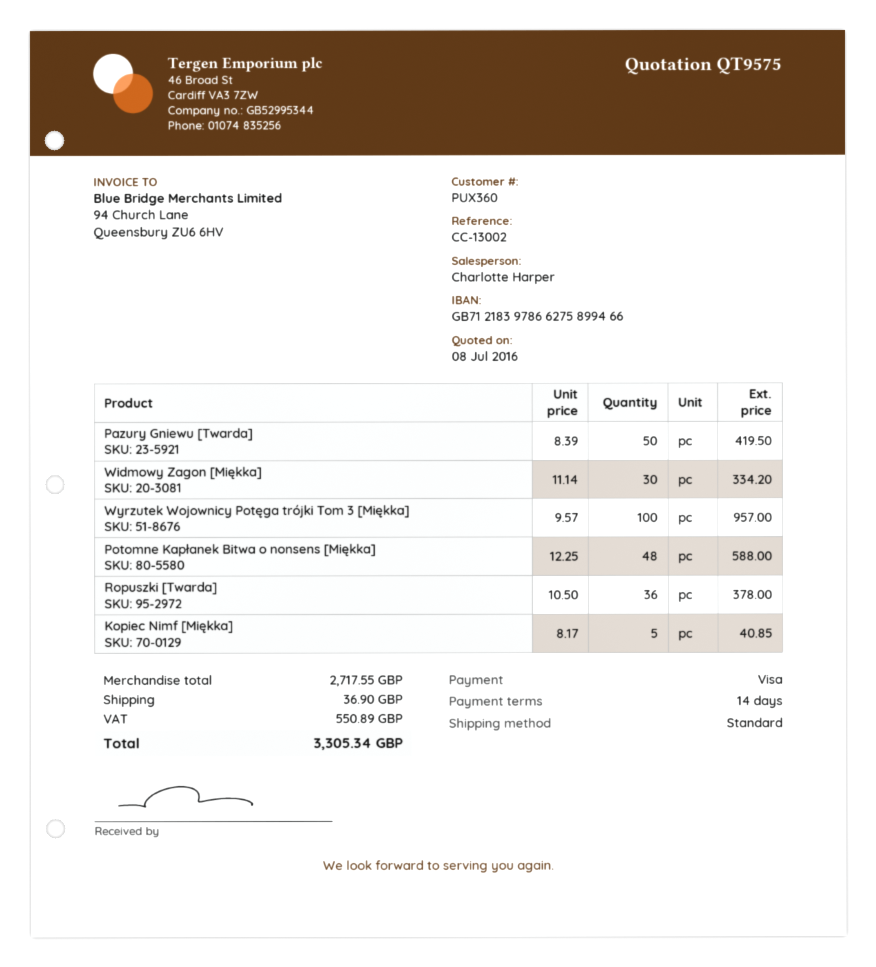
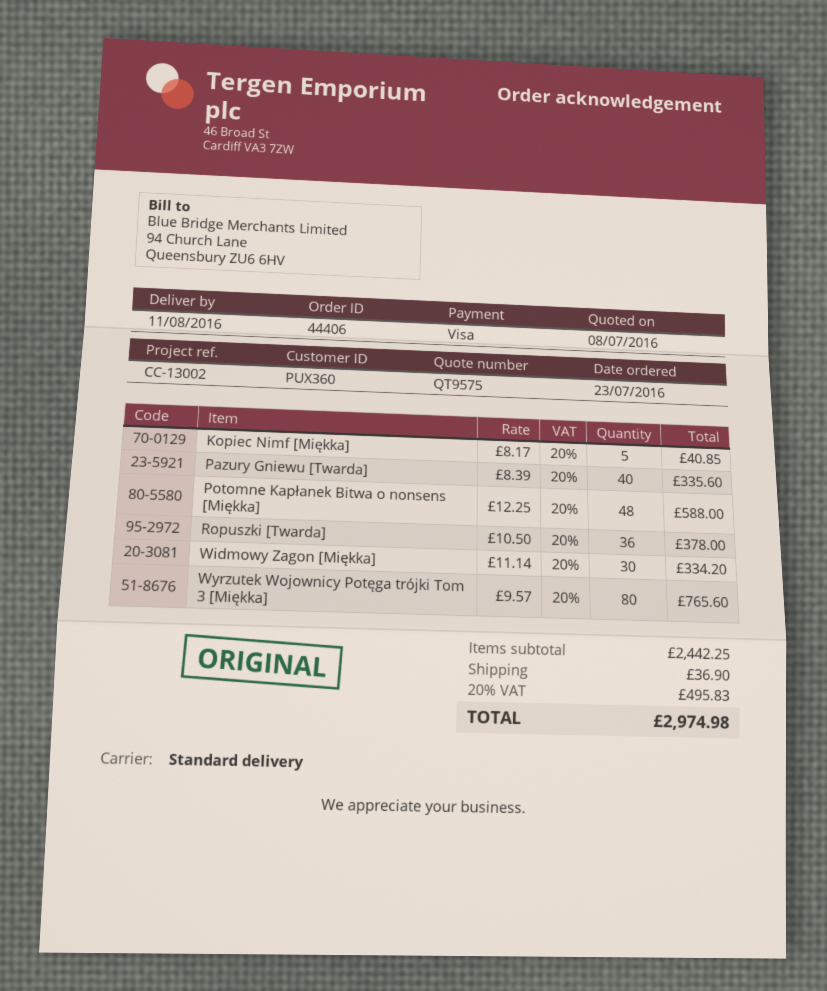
Pazury Gniewu [Twarda]: 50 x 8.39 = 419.50 -> 40 x 8.39 = 335.60
Wyrzutek Wojownicy Potęga trójki Tom 3 [Miękka]: 100 x 9.57 = 957.00 -> 80 x 9.57 = 765.60
subtotal: 2717.55 -> 2442.25
tax: 550.89 -> 495.83
total: 3305.34 -> 2974.98

